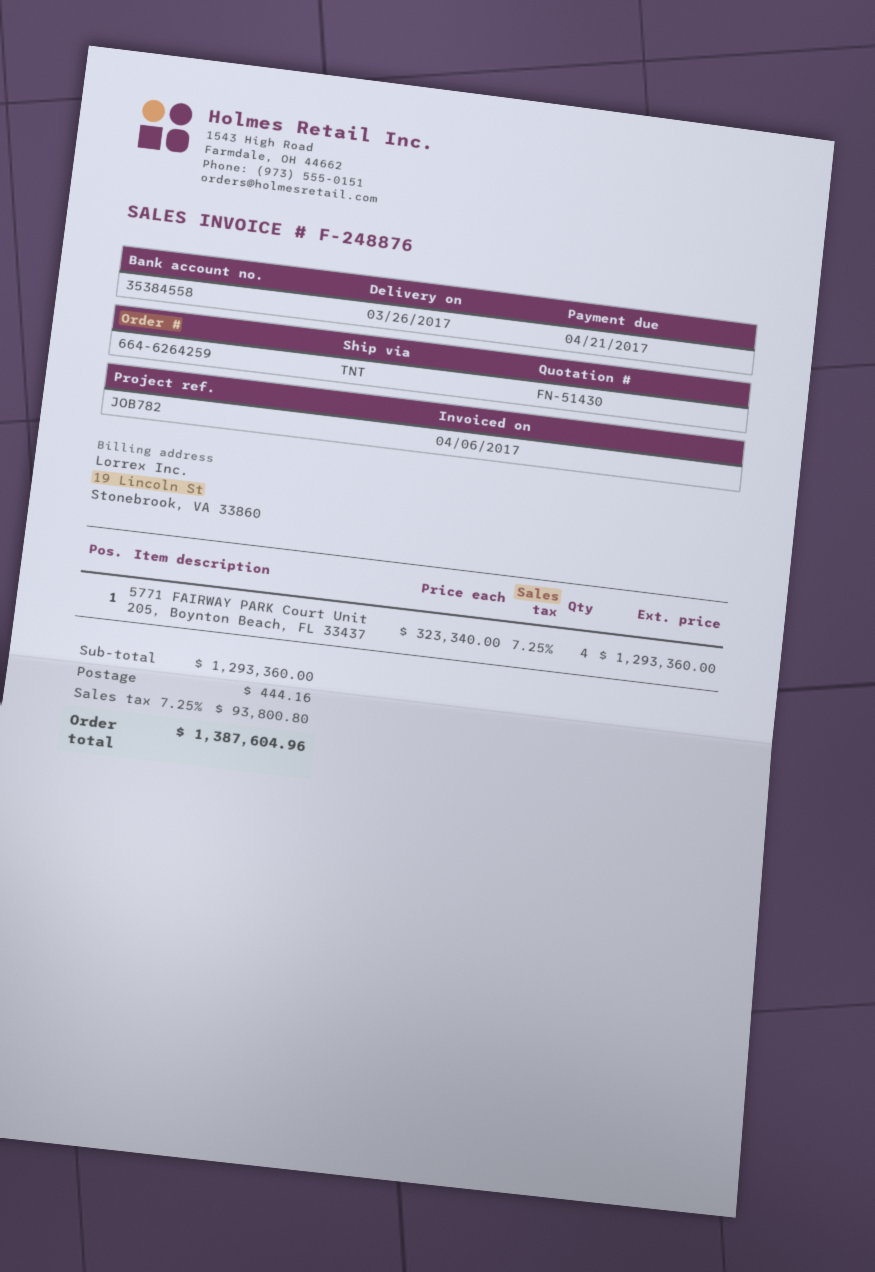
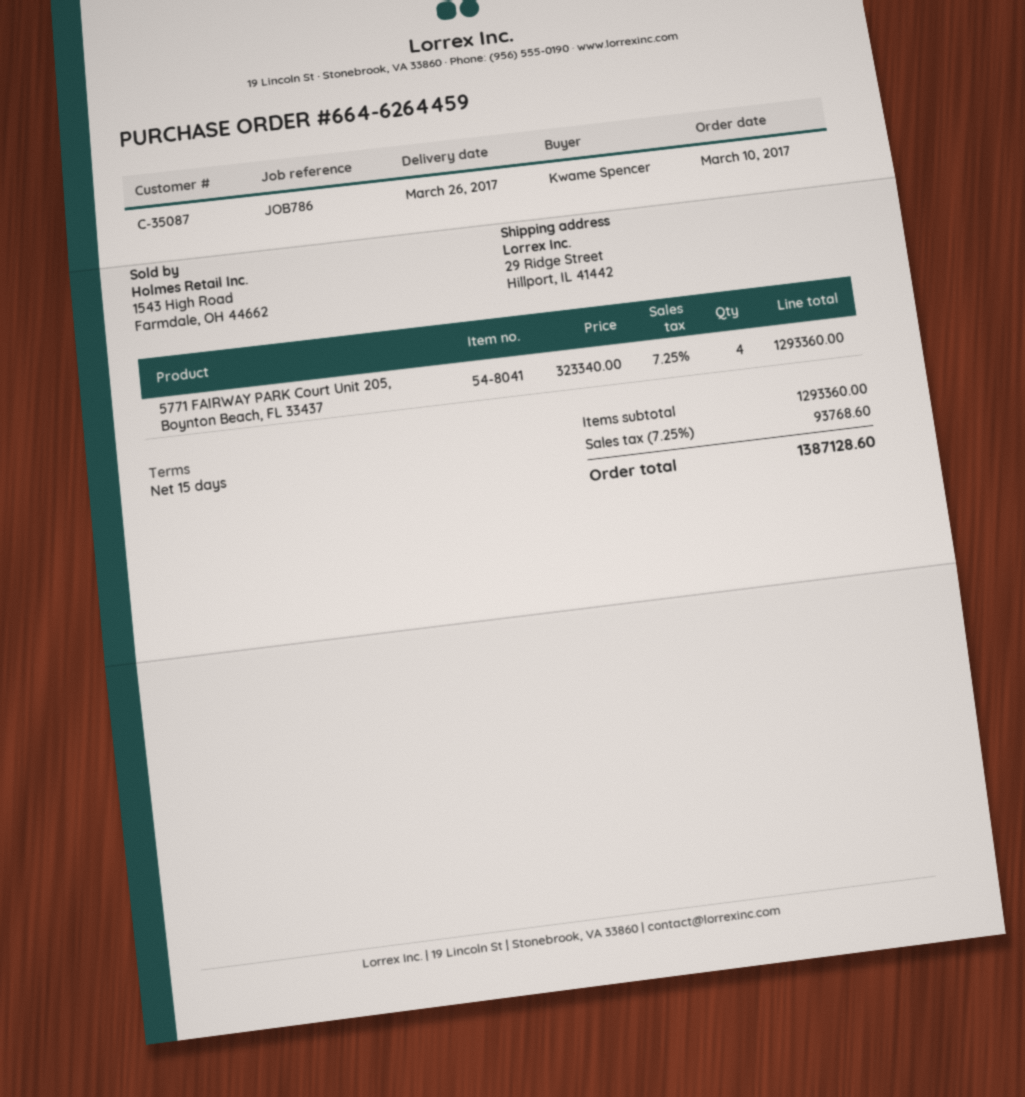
order number: 664-6264259 -> 664-6264459
reference: JOB782 -> JOB786
shipping: 444.16 -> none
tax: 7.25% = 93800.80 -> 7.25% = 93768.60
total: 1387604.96 -> 1387128.60

